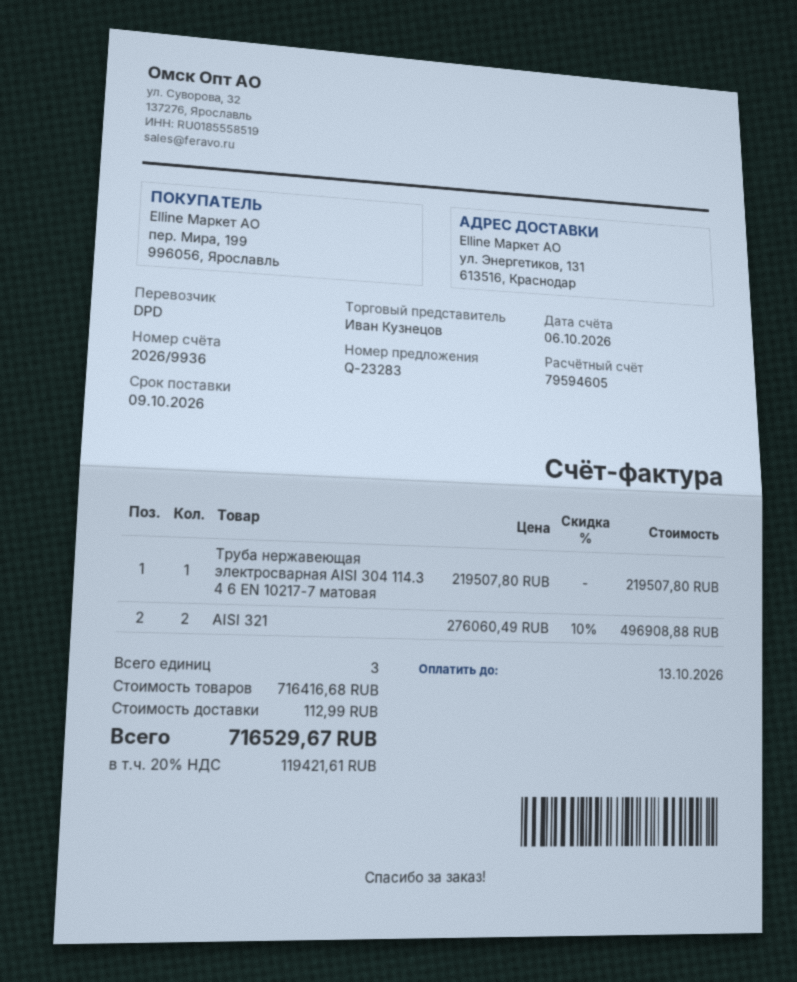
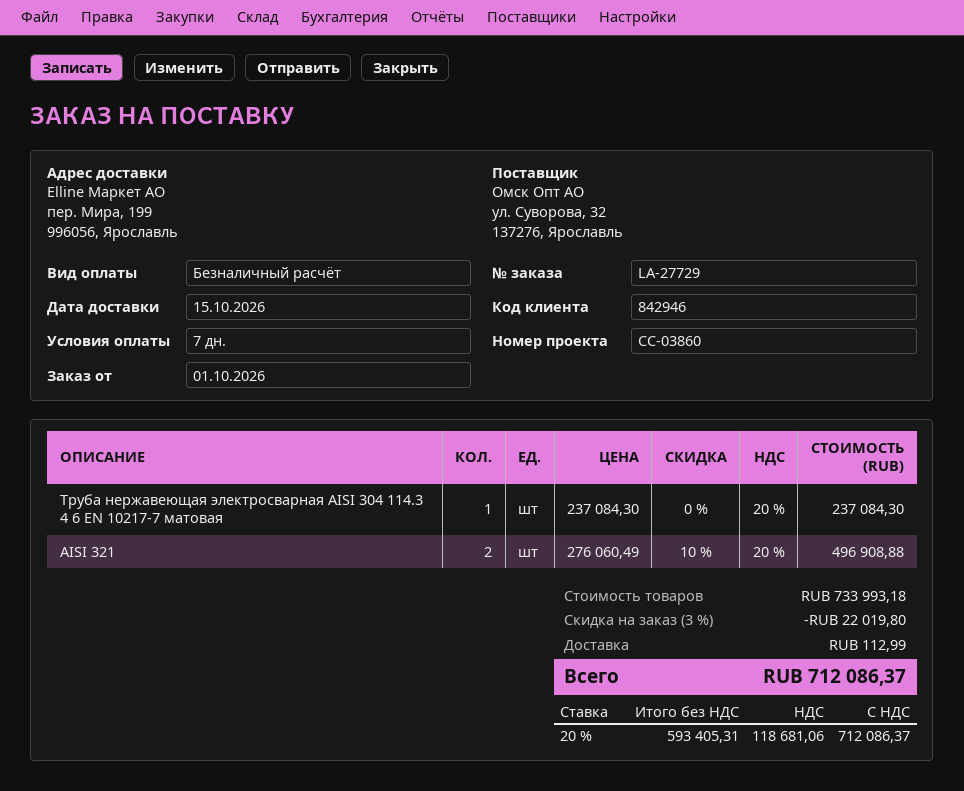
delivery date: 2026-10-09 -> 2026-10-15
ship to: ул. Энергетиков, 131, 613516, Краснодар -> пер. Мира, 199, 996056, Ярославль
Труба нержавеющая электросварная AISI 304 114.3 4 6 EN 10217-7 матовая: 1 x 219507.80 = 219507.80 -> 1 x 237084.30 = 237084.30
subtotal: 716416.68 -> 733993.18
discount: none -> 3% = 22019.80
tax: 20% = 119421.61 -> 20% = 118681.06
total: 716529.67 -> 712086.37

